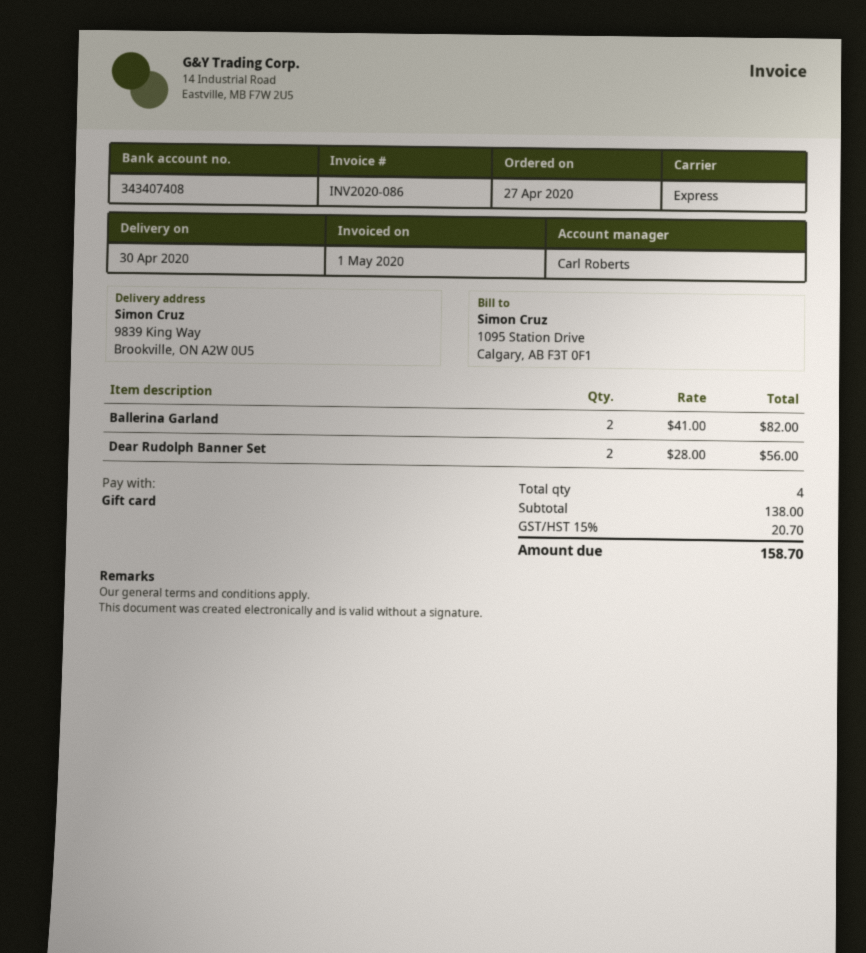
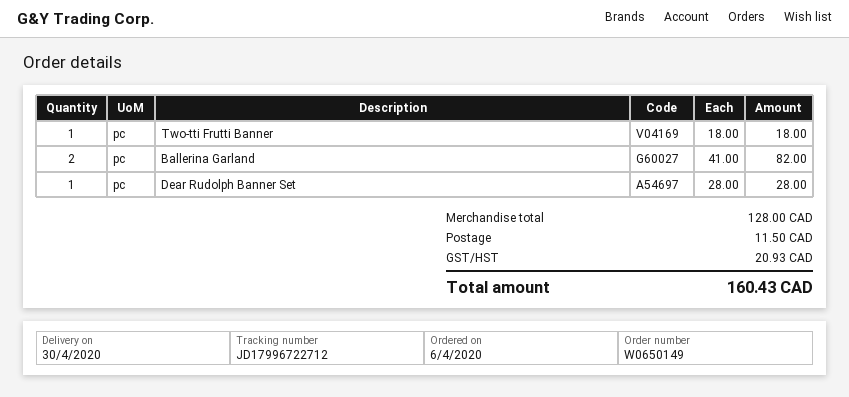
order date: 2020-04-27 -> 2020-04-06
Dear Rudolph Banner Set: 2 x 28.00 = 56.00 -> 1 x 28.00 = 28.00
Two-tti Frutti Banner: none -> 1 x 18.00 = 18.00
subtotal: 138.00 -> 128.00
shipping: none -> 11.50
tax: 20.70 -> 20.93
total: 158.70 -> 160.43

